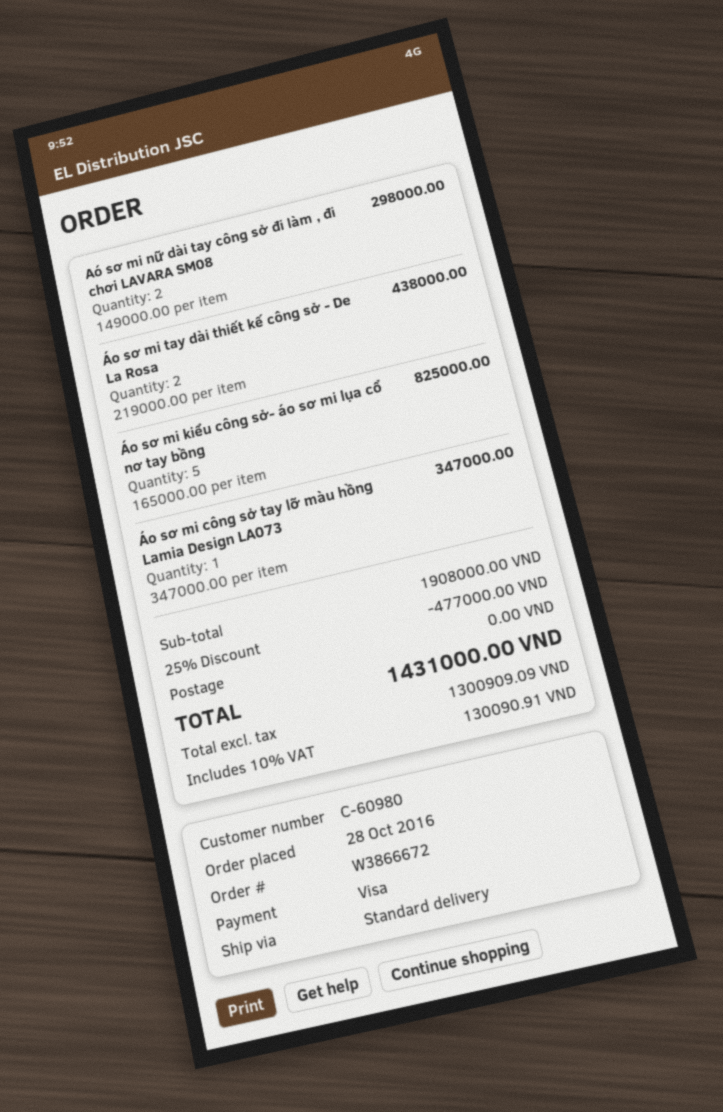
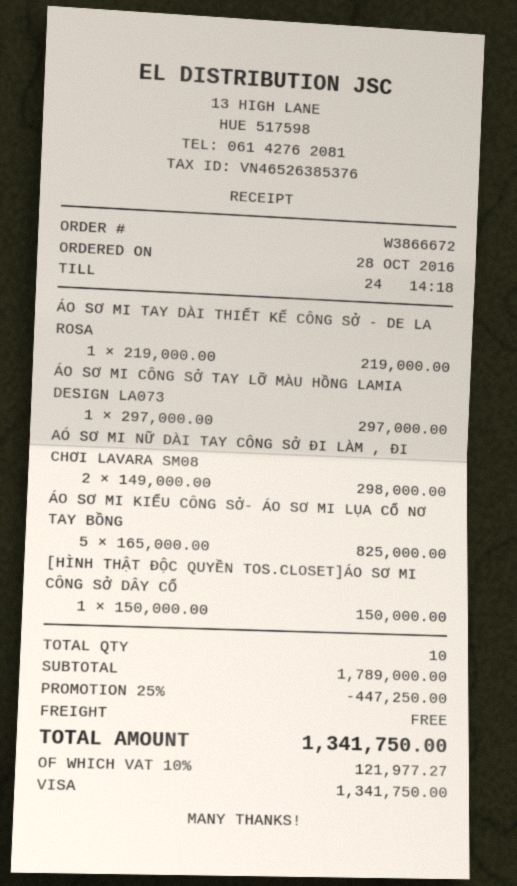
Áo sơ mi tay dài thiết kế công sở - De La Rosa: 2 x 219000.00 = 438000.00 -> 1 x 219000.00 = 219000.00
Áo sơ mi công sở tay lỡ màu hồng Lamia Design LA073: 1 x 347000.00 = 347000.00 -> 1 x 297000.00 = 297000.00
[HÌNH THẬT ĐỘC QUYỀN TOS.CLOSET]ÁO SƠ MI CÔNG SỞ DÂY CỔ: none -> 1 x 150000.00 = 150000.00
subtotal: 1908000.00 -> 1789000.00
discount: 25% = 477000.00 -> 25% = 447250.00
tax: 10% = 130090.91 -> 10% = 121977.27
total: 1431000.00 -> 1341750.00

